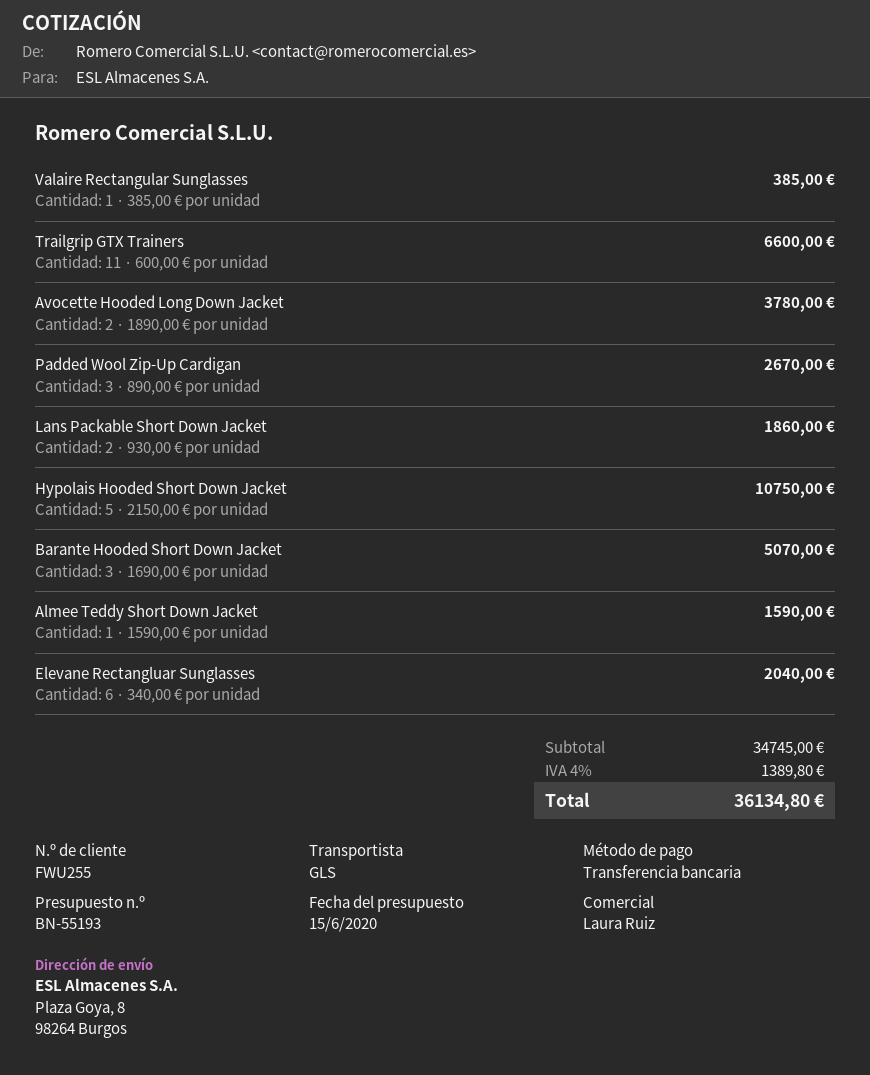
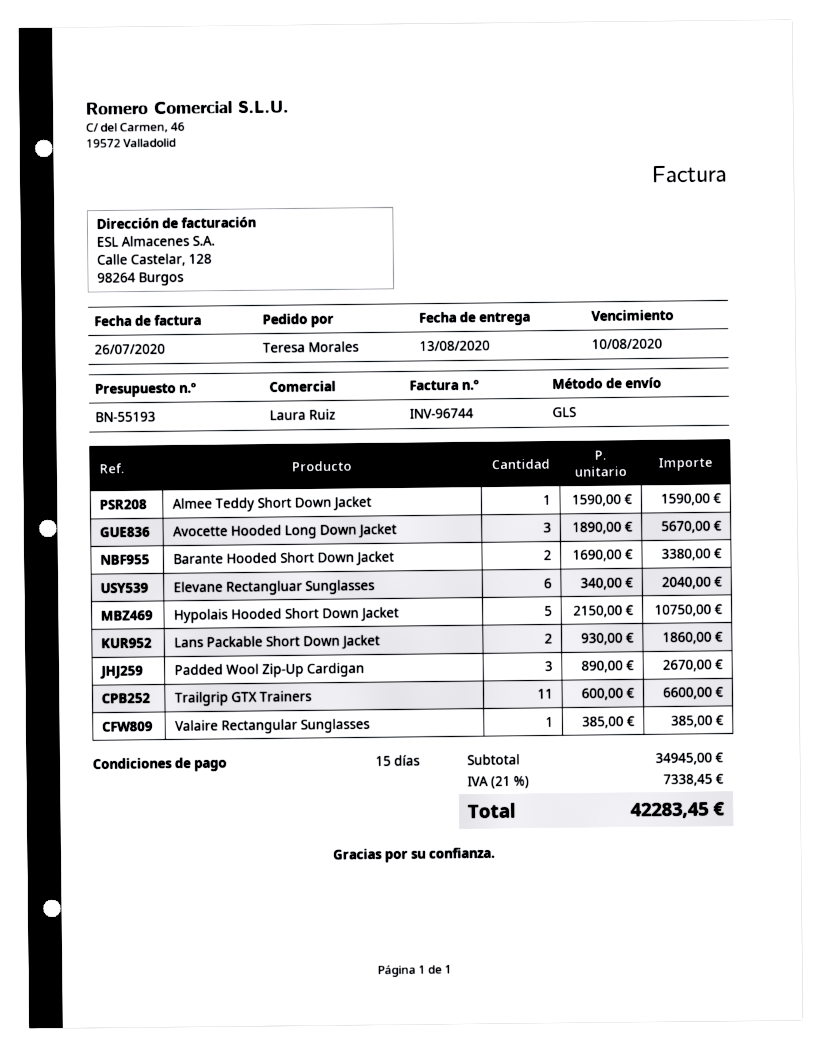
Avocette Hooded Long Down Jacket: 2 x 1890.00 = 3780.00 -> 3 x 1890.00 = 5670.00
Barante Hooded Short Down Jacket: 3 x 1690.00 = 5070.00 -> 2 x 1690.00 = 3380.00
subtotal: 34745.00 -> 34945.00
tax: 4% = 1389.80 -> 21% = 7338.45
total: 36134.80 -> 42283.45

